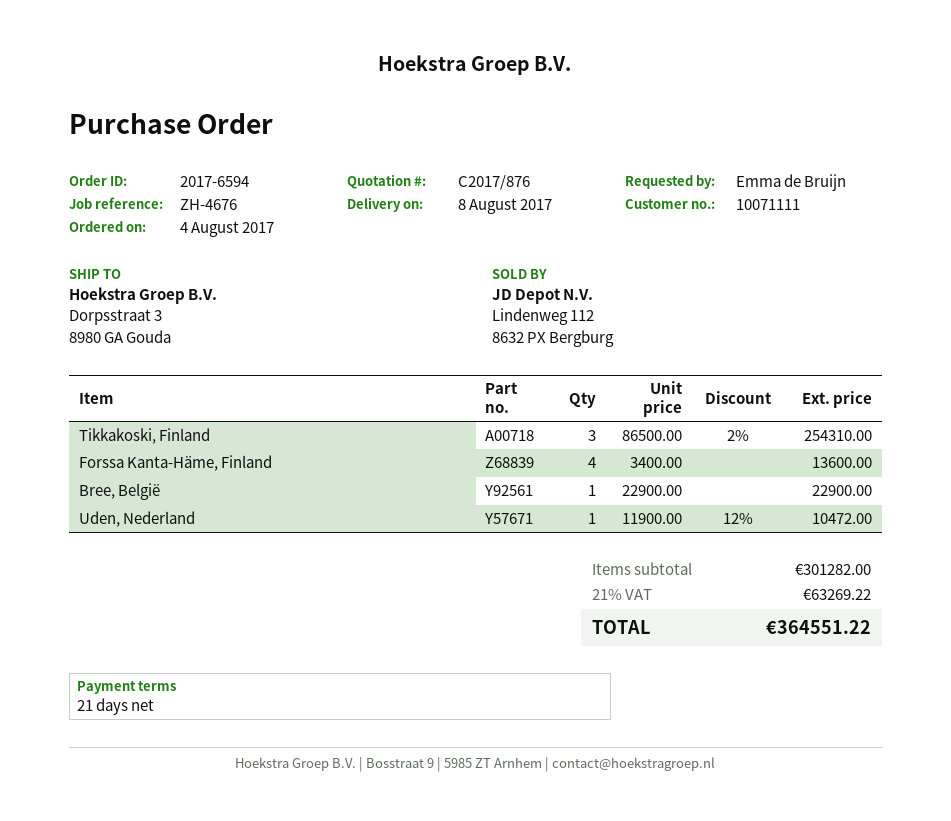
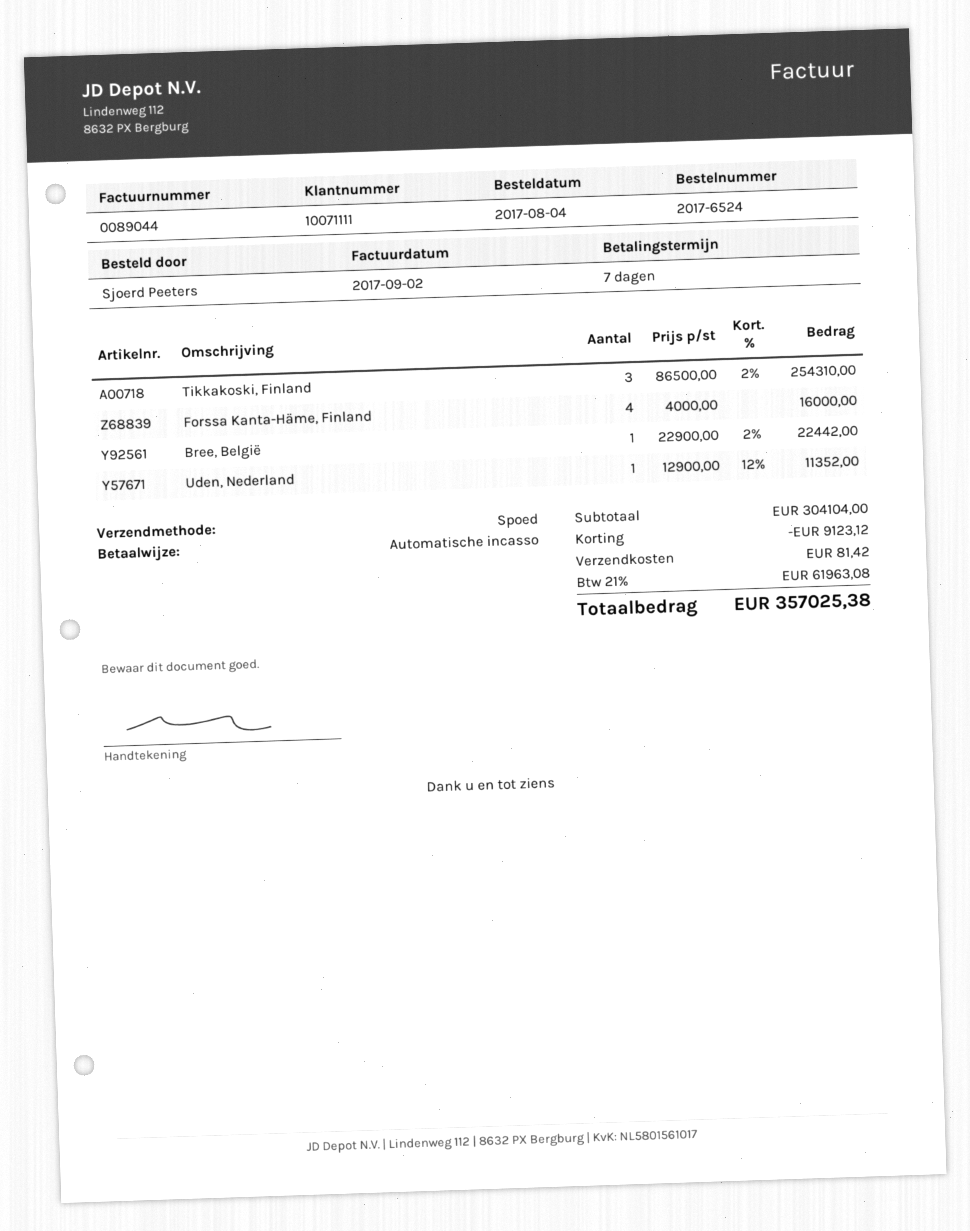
order number: 2017-6594 -> 2017-6524
payment terms: 21 days -> 7 days
ordered by: Emma de Bruijn -> Sjoerd Peeters
Forssa Kanta-Häme, Finland: 4 x 3400.00 = 13600.00 -> 4 x 4000.00 = 16000.00
Bree, België: 1 x 22900.00 = 22900.00 -> 1 x 22900.00 - 2% = 22442.00
Uden, Nederland: 1 x 11900.00 - 12% = 10472.00 -> 1 x 12900.00 - 12% = 11352.00
subtotal: 301282.00 -> 304104.00
discount: none -> 9123.12
shipping: none -> 81.42
tax: 21% = 63269.22 -> 21% = 61963.08
total: 364551.22 -> 357025.38

